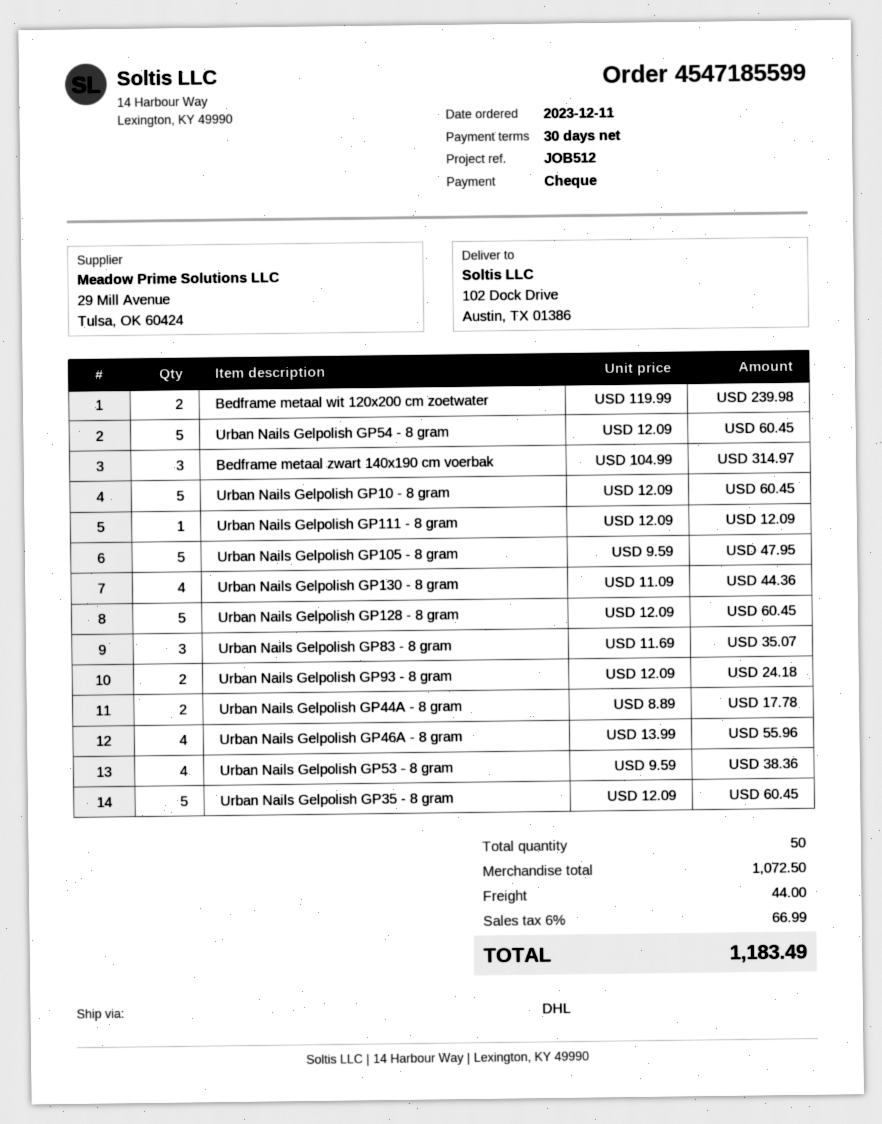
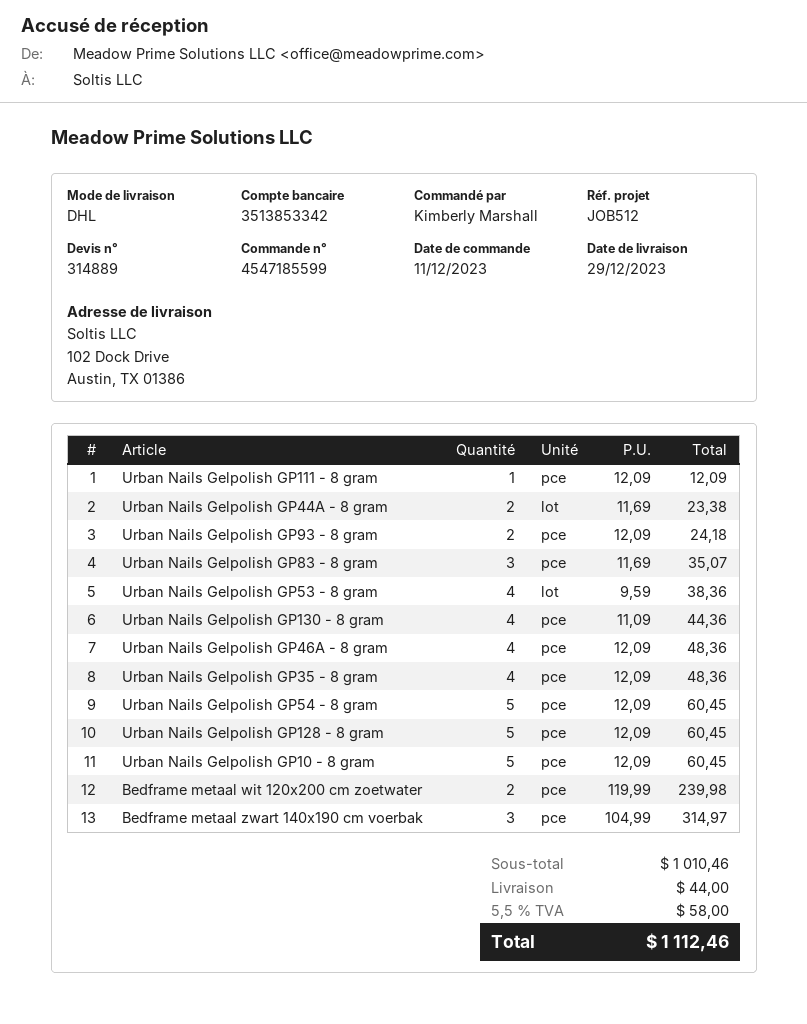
Urban Nails Gelpolish GP105 - 8 gram: 5 x 9.59 = 47.95 -> none
Urban Nails Gelpolish GP44A - 8 gram: 2 x 8.89 = 17.78 -> 2 x 11.69 = 23.38
Urban Nails Gelpolish GP46A - 8 gram: 4 x 13.99 = 55.96 -> 4 x 12.09 = 48.36
Urban Nails Gelpolish GP35 - 8 gram: 5 x 12.09 = 60.45 -> 4 x 12.09 = 48.36
subtotal: 1072.50 -> 1010.46
tax: 6% = 66.99 -> 5.5% = 58.00
total: 1183.49 -> 1112.46

